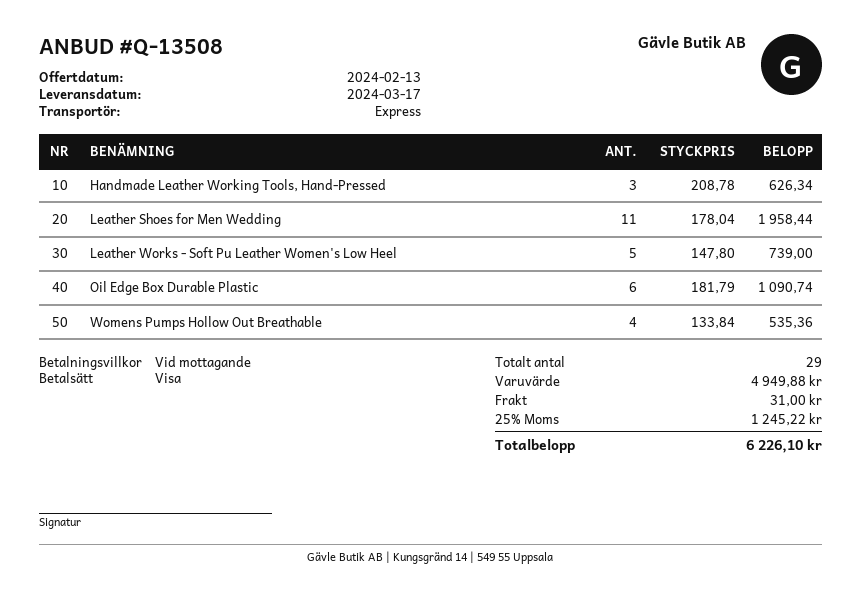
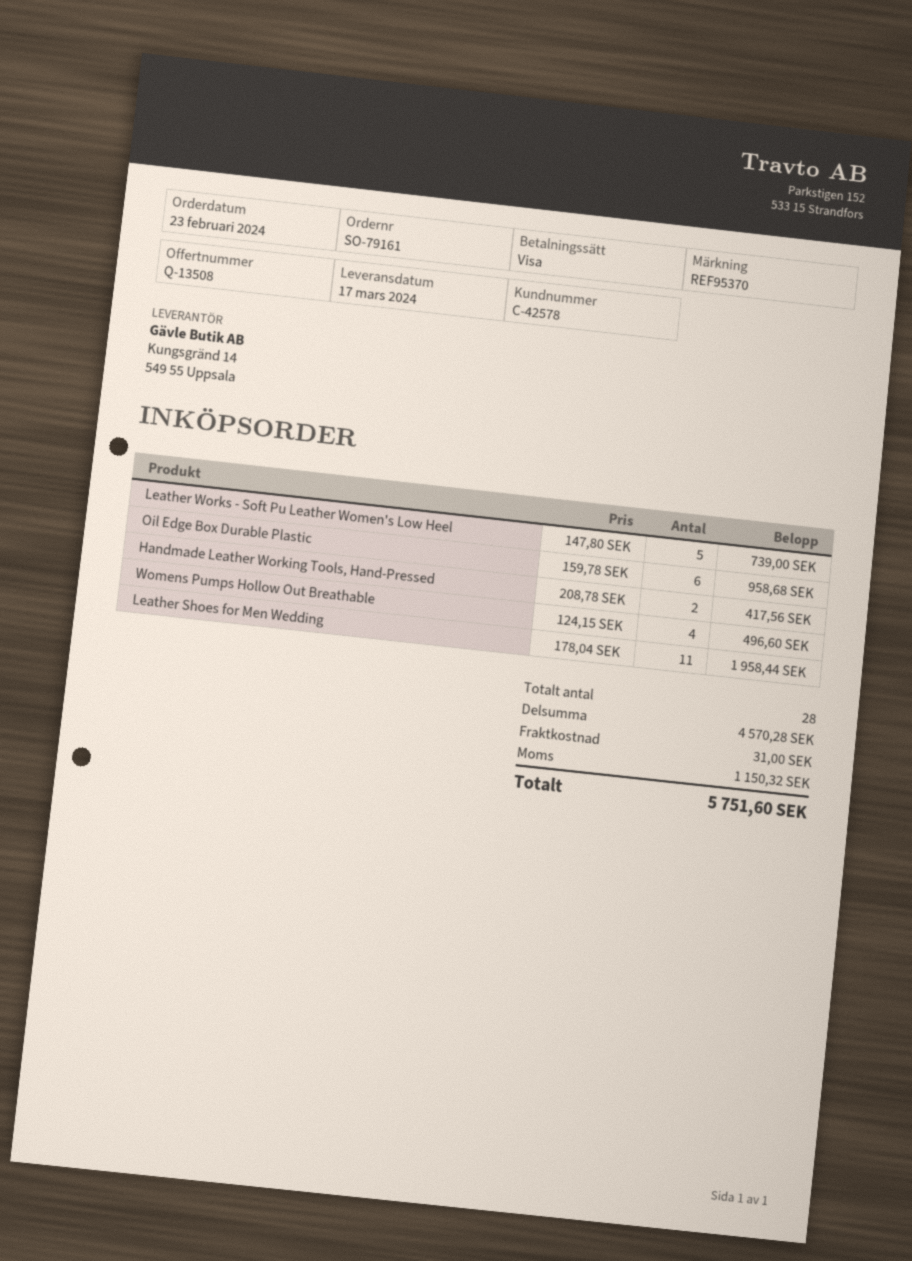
Handmade Leather Working Tools, Hand‑Pressed: 3 x 208.78 = 626.34 -> 2 x 208.78 = 417.56
Oil Edge Box Durable Plastic: 6 x 181.79 = 1090.74 -> 6 x 159.78 = 958.68
Womens Pumps Hollow Out Breathable: 4 x 133.84 = 535.36 -> 4 x 124.15 = 496.60
total quantity: 29 -> 28
subtotal: 4949.88 -> 4570.28
tax: 1245.22 -> 1150.32
total: 6226.10 -> 5751.60

